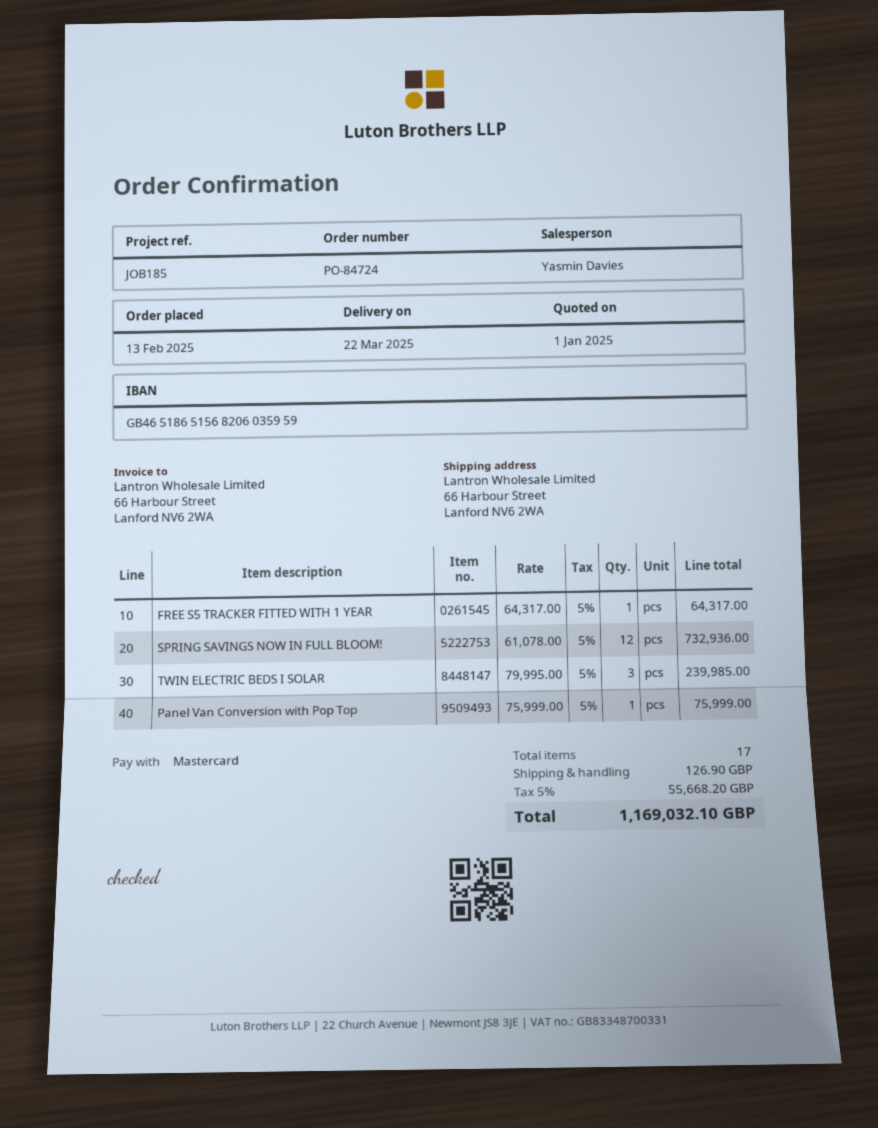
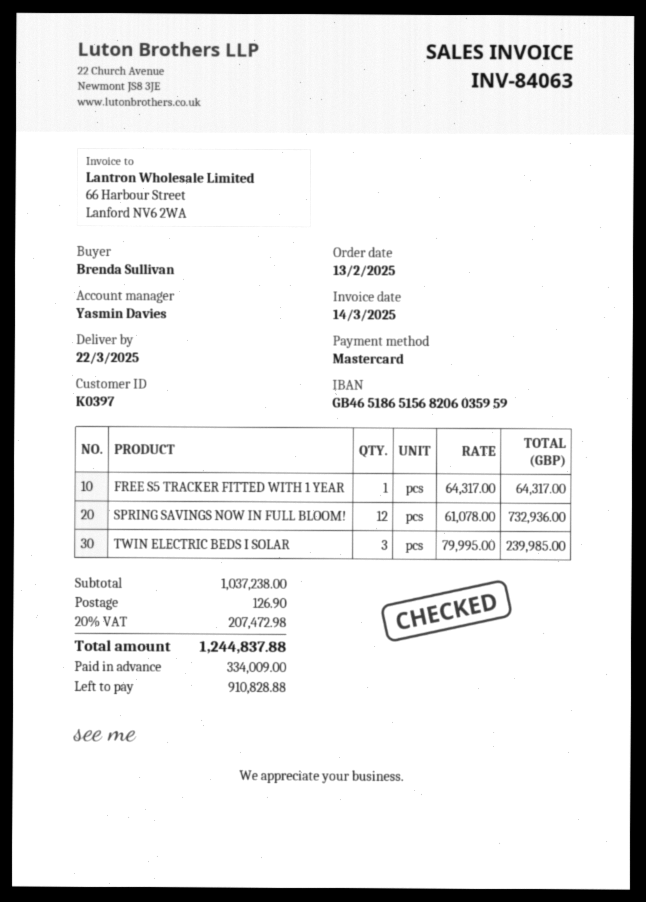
Panel Van Conversion with Pop Top: 1 x 75999.00 = 75999.00 -> none
tax: 5% = 55668.20 -> 20% = 207472.98
total: 1169032.10 -> 1244837.88

